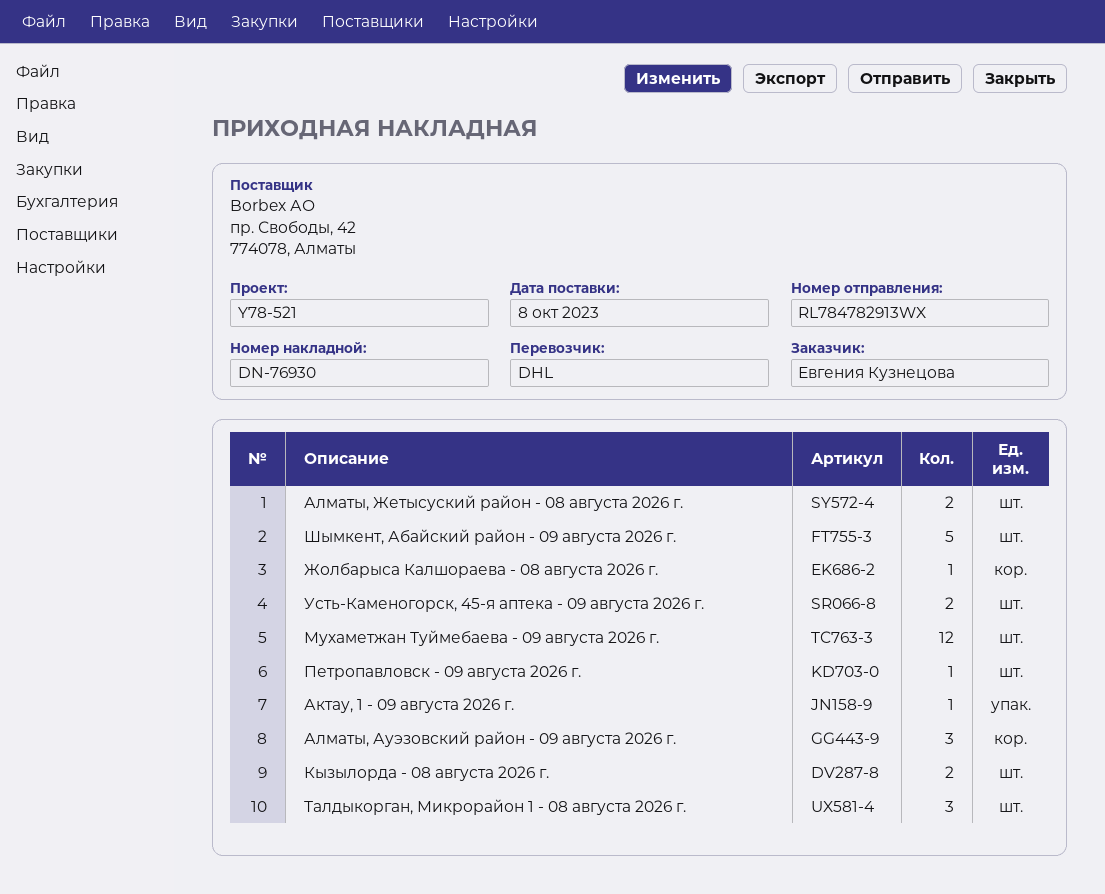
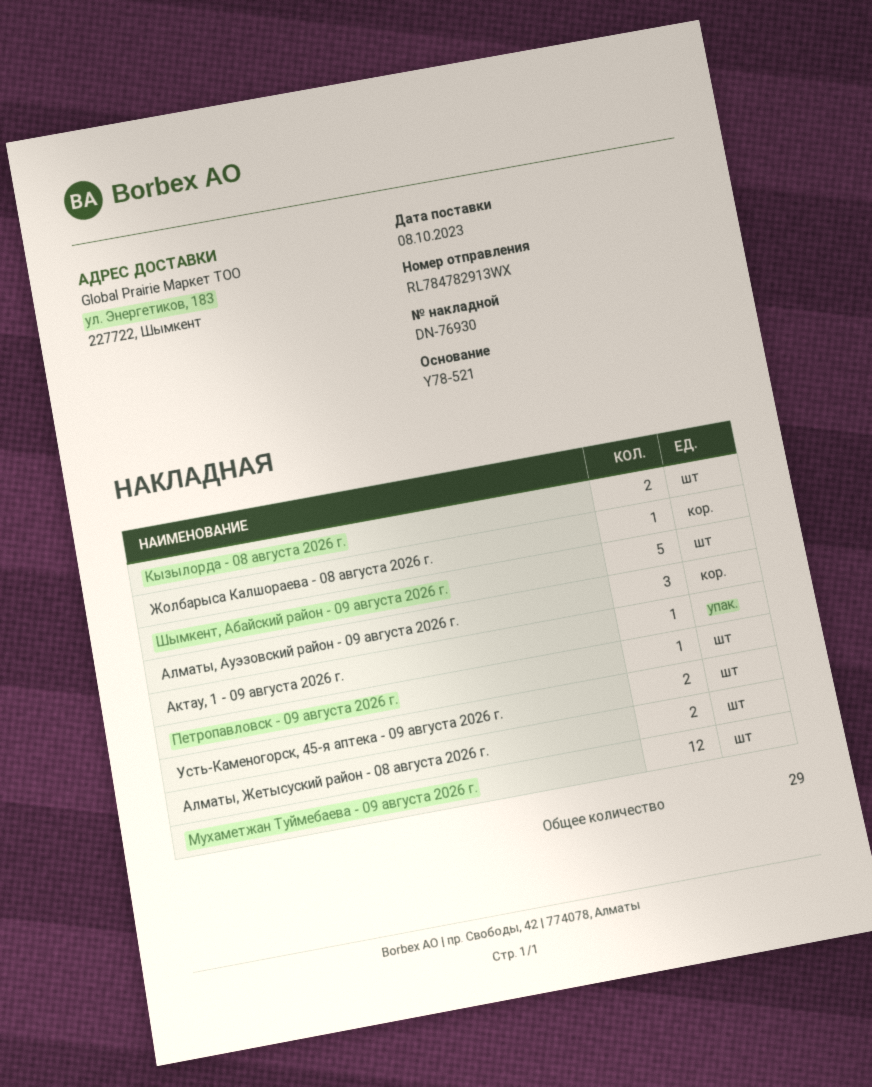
Талдыкорган, Микрорайон 1 - 08 августа 2026 г.: 3 -> none

